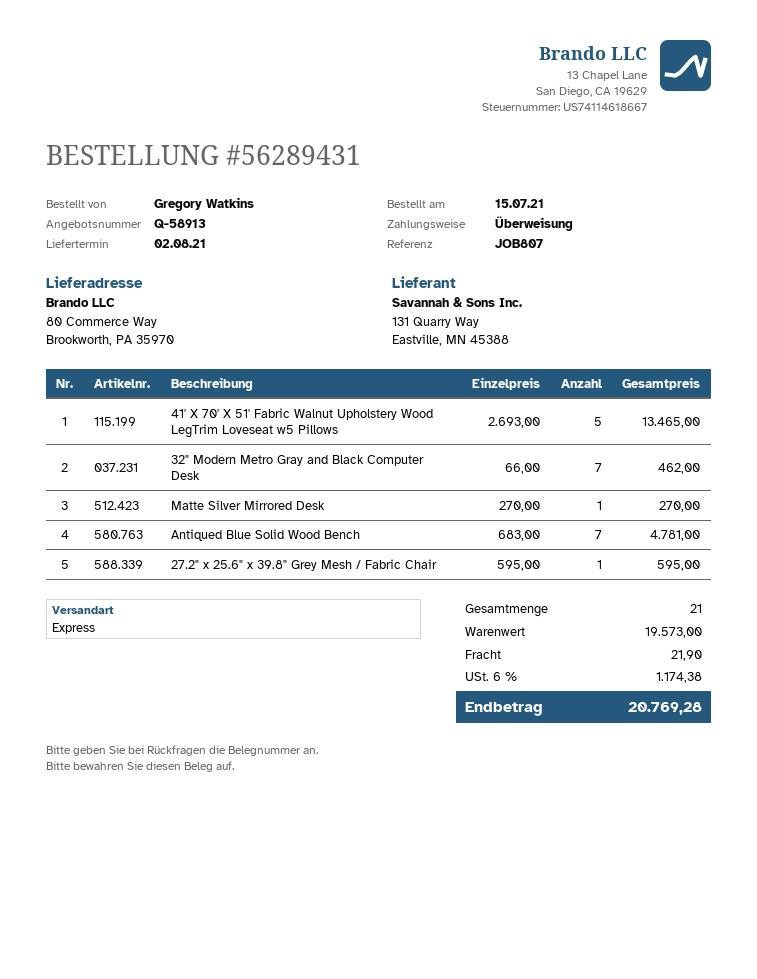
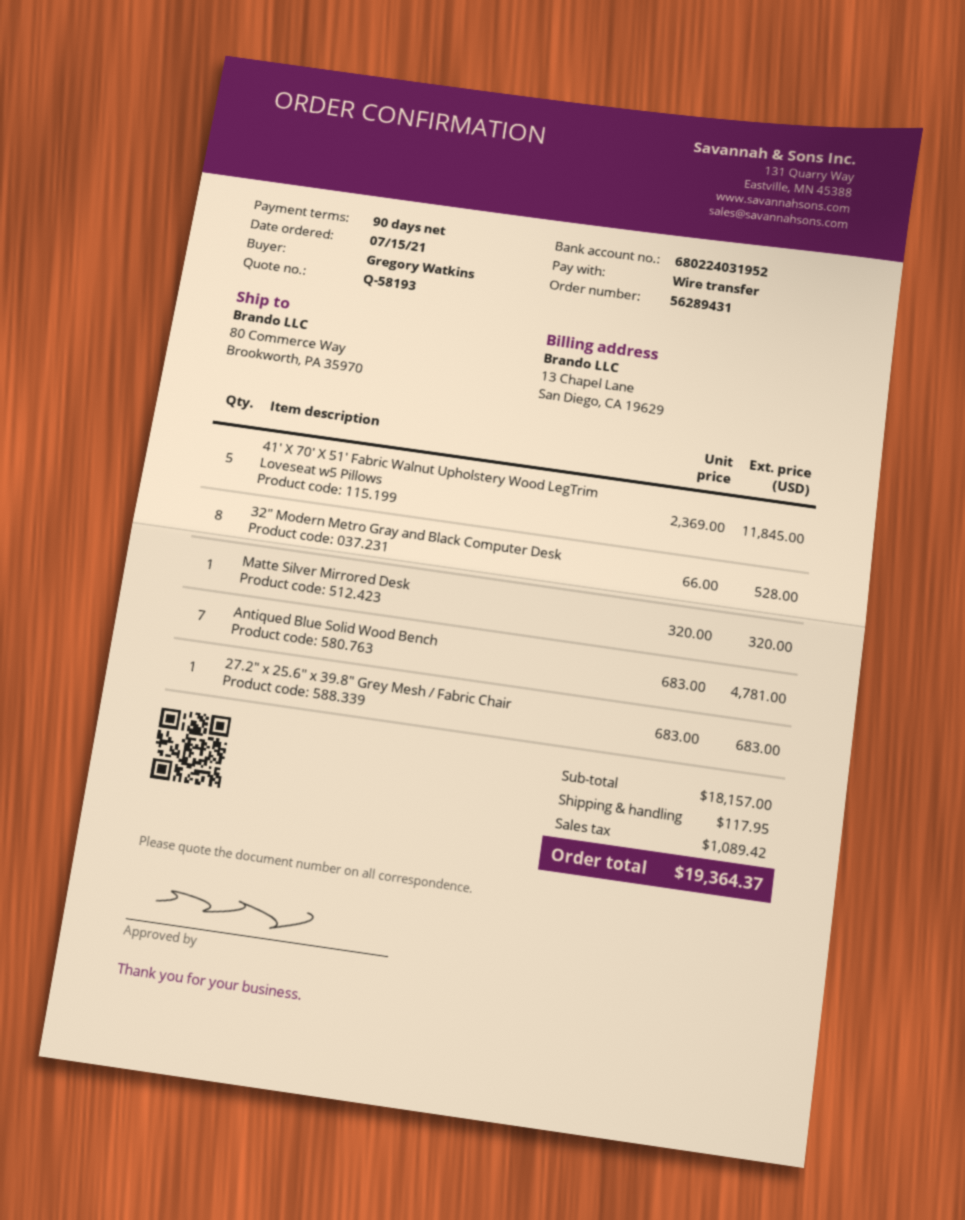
quote number: Q-58913 -> Q-58193
41' X 70' X 51' Fabric Walnut Upholstery Wood LegTrim Loveseat w5 Pillows: 5 x 2693.00 = 13465.00 -> 5 x 2369.00 = 11845.00
32" Modern Metro Gray and Black Computer Desk: 7 x 66.00 = 462.00 -> 8 x 66.00 = 528.00
Matte Silver Mirrored Desk: 1 x 270.00 = 270.00 -> 1 x 320.00 = 320.00
27.2" x 25.6" x 39.8" Grey Mesh / Fabric Chair: 1 x 595.00 = 595.00 -> 1 x 683.00 = 683.00
subtotal: 19573.00 -> 18157.00
shipping: 21.90 -> 117.95
tax: 1174.38 -> 1089.42
total: 20769.28 -> 19364.37

